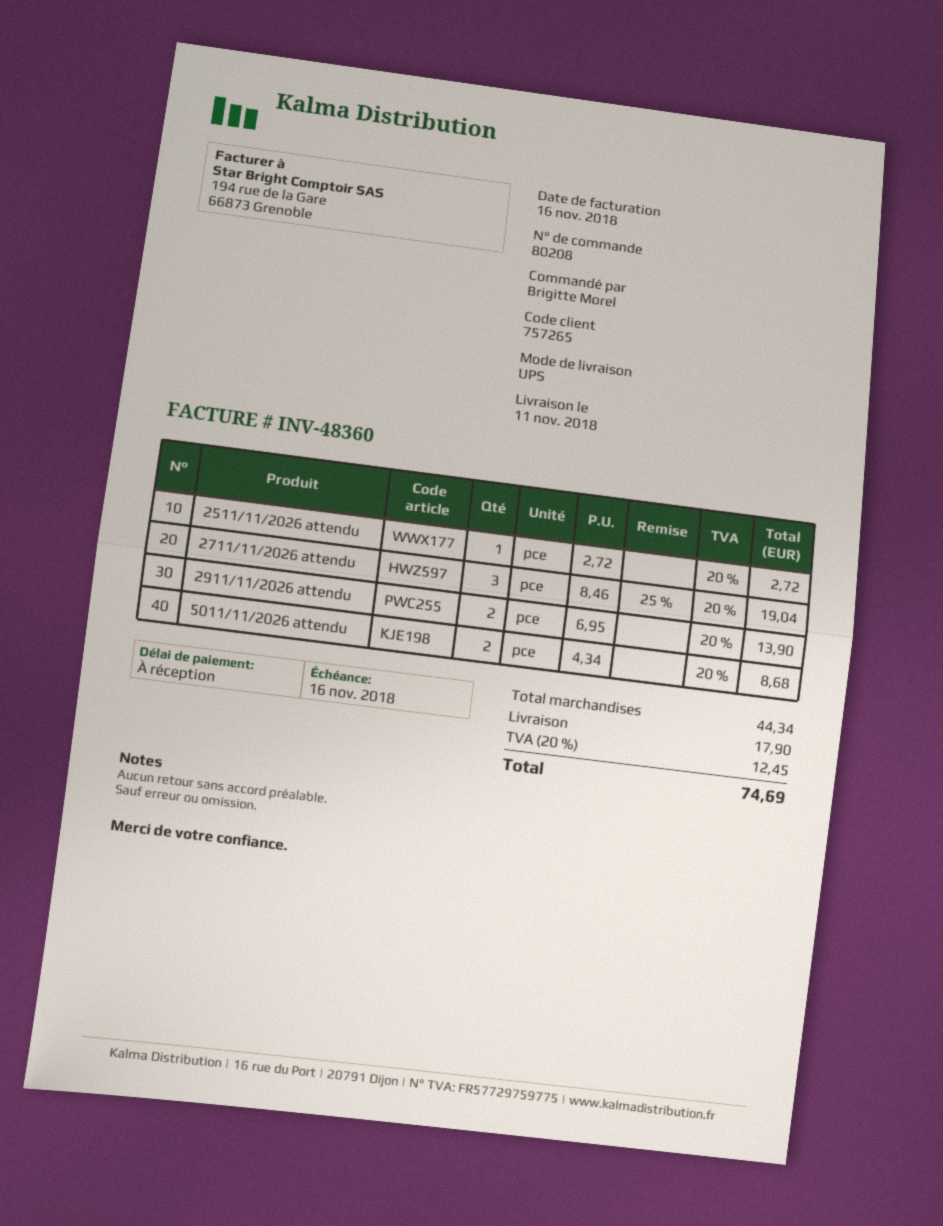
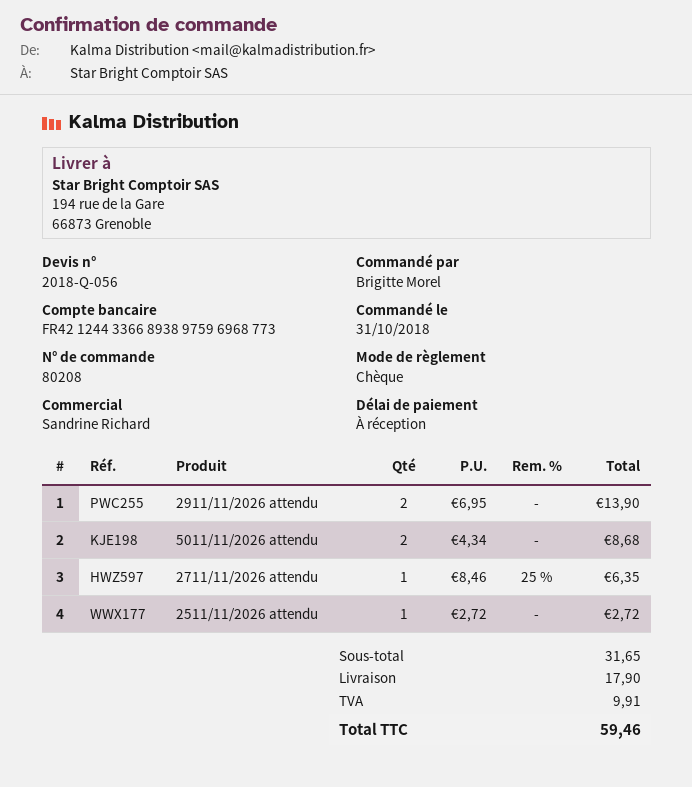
2711/11/2026 attendu: 3 x 8.46 - 25% = 19.04 -> 1 x 8.46 - 25% = 6.35
subtotal: 44.34 -> 31.65
tax: 12.45 -> 9.91
total: 74.69 -> 59.46

